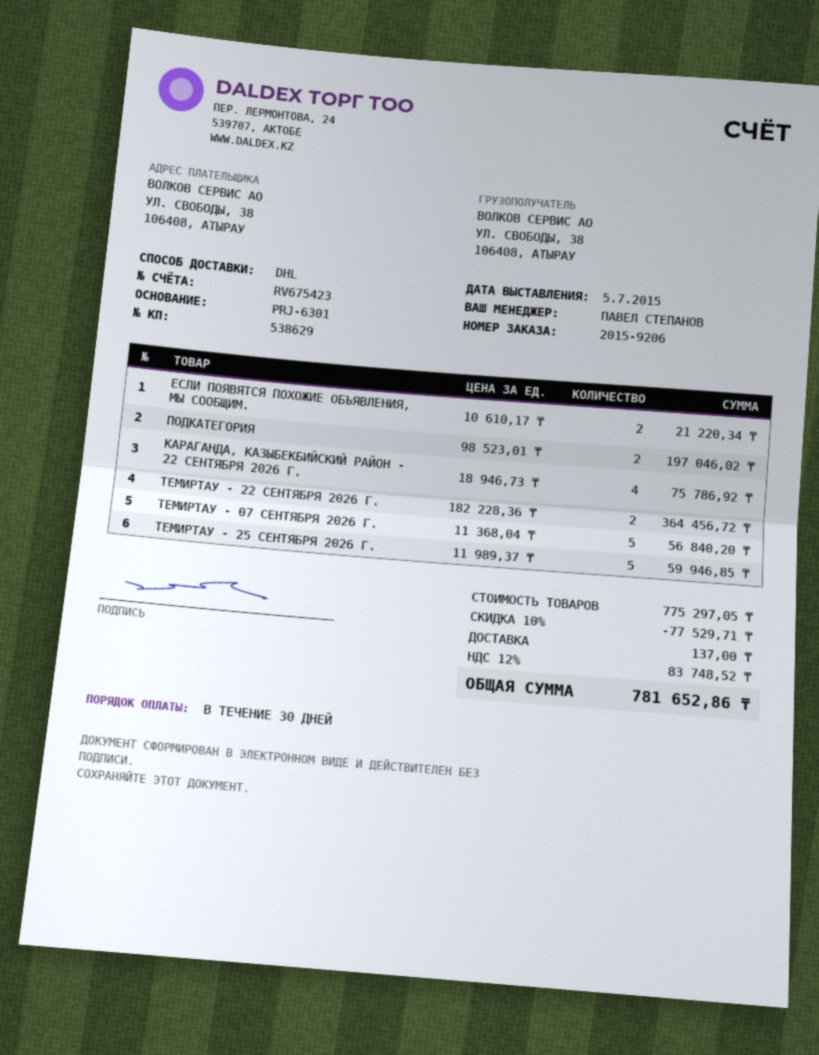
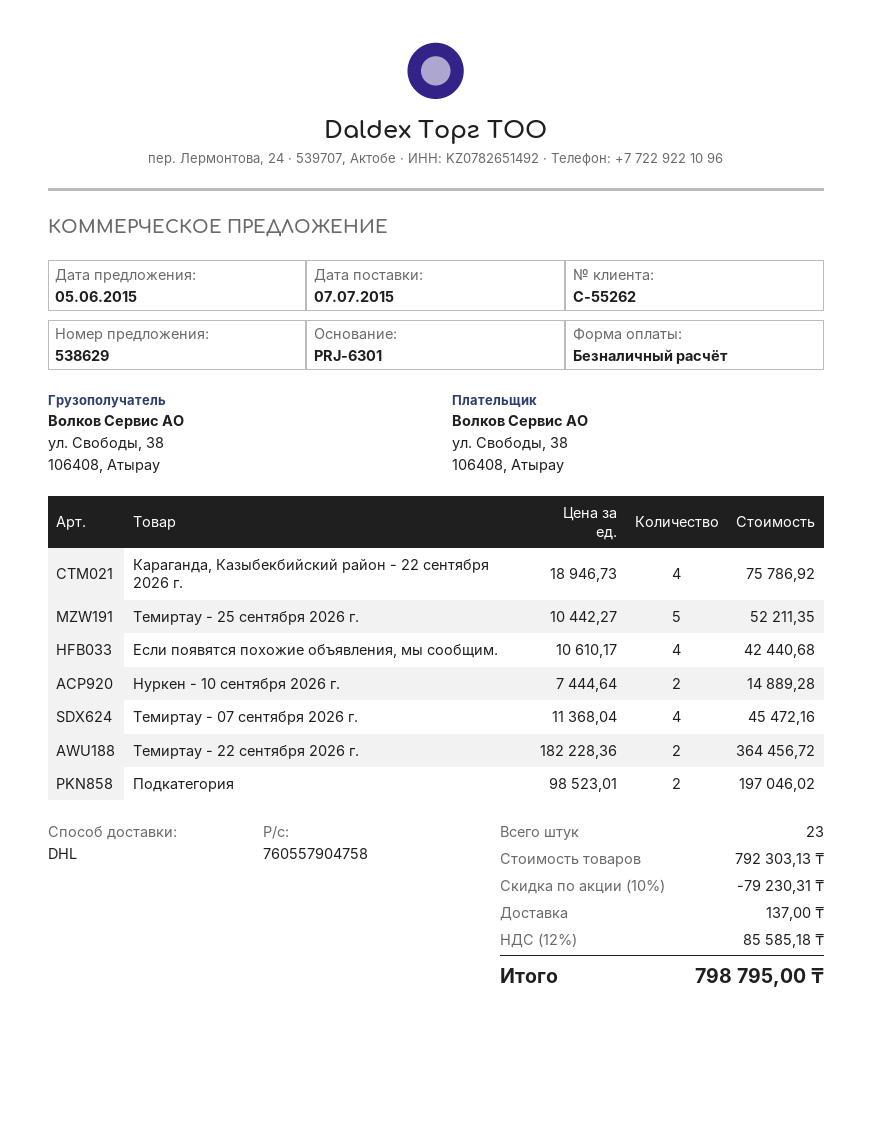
ЕСЛИ ПОЯВЯТСЯ ПОХОЖИЕ ОБЪЯВЛЕНИЯ, МЫ СООБЩИМ.: 2 x 10610.17 = 21220.34 -> 4 x 10610.17 = 42440.68
ТЕМИРТАУ - 07 СЕНТЯБРЯ 2026 Г.: 5 x 11368.04 = 56840.20 -> 4 x 11368.04 = 45472.16
ТЕМИРТАУ - 25 СЕНТЯБРЯ 2026 Г.: 5 x 11989.37 = 59946.85 -> 5 x 10442.27 = 52211.35
Нуркен - 10 сентября 2026 г.: none -> 2 x 7444.64 = 14889.28
subtotal: 775297.05 -> 792303.13
discount: 10% = 77529.71 -> 10% = 79230.31
tax: 12% = 83748.52 -> 12% = 85585.18
total: 781652.86 -> 798795.00

